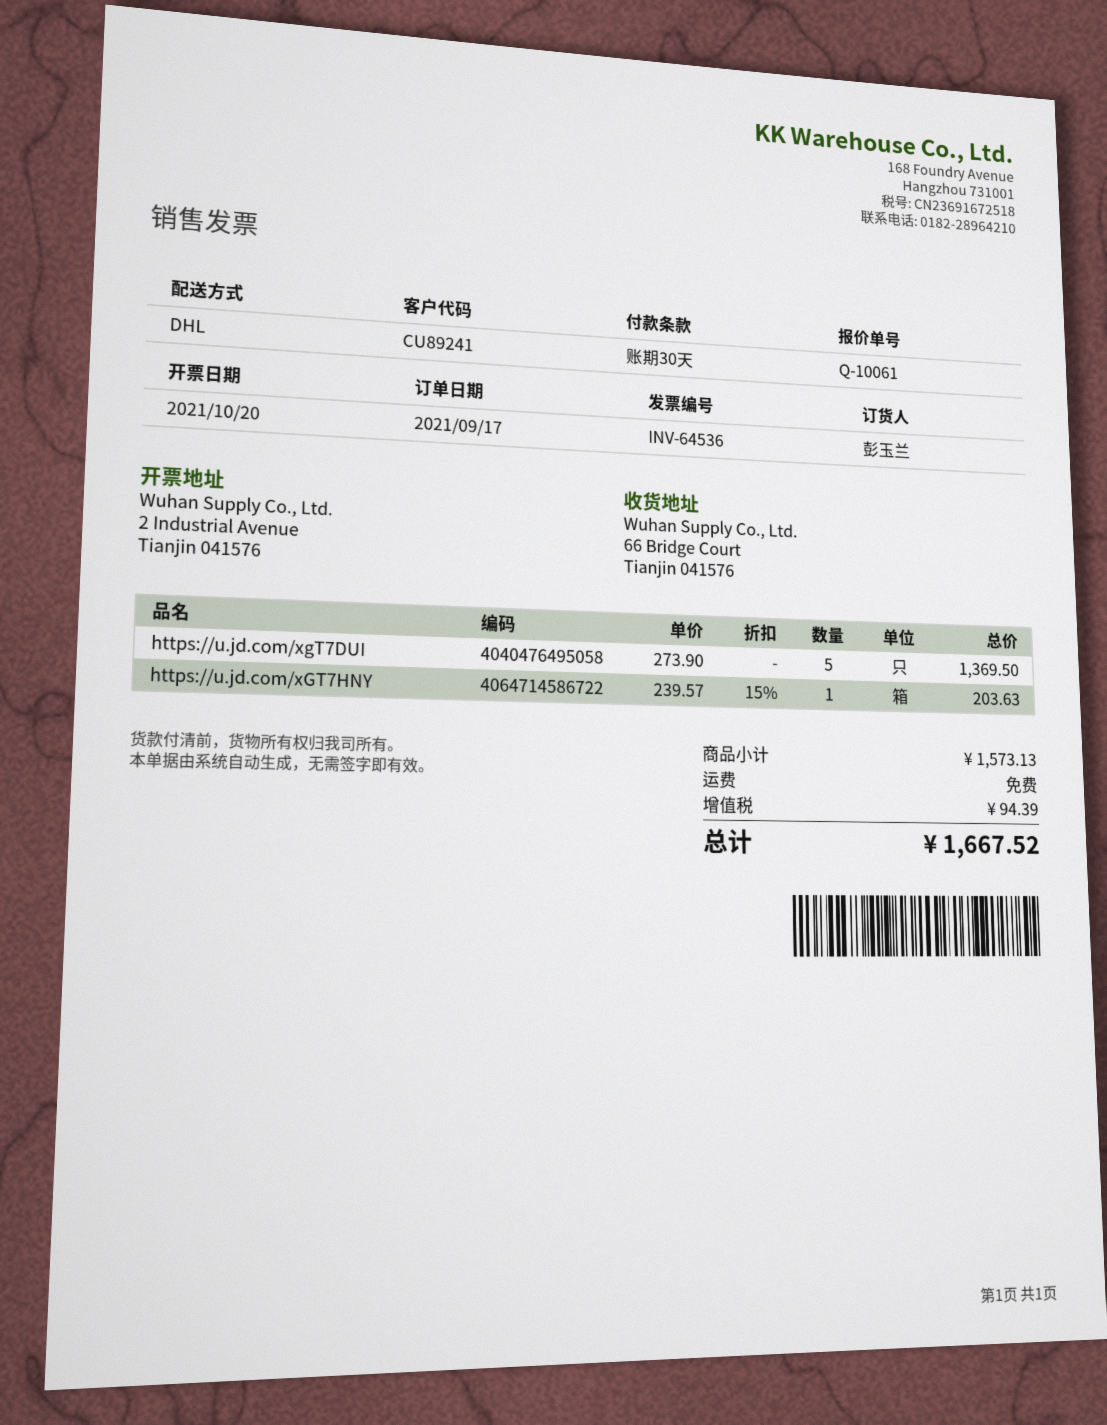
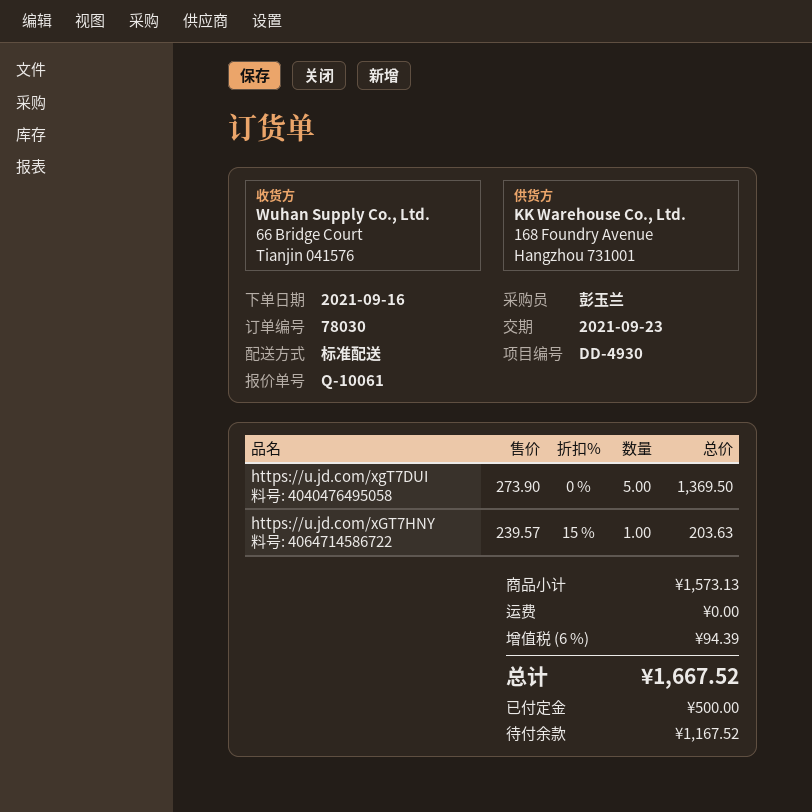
order date: 2021-09-17 -> 2021-09-16
shipping method: DHL -> standard

